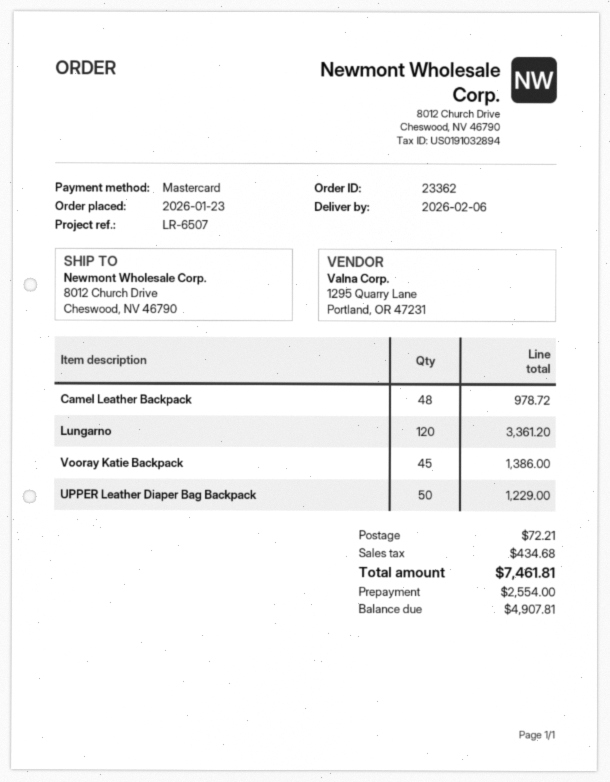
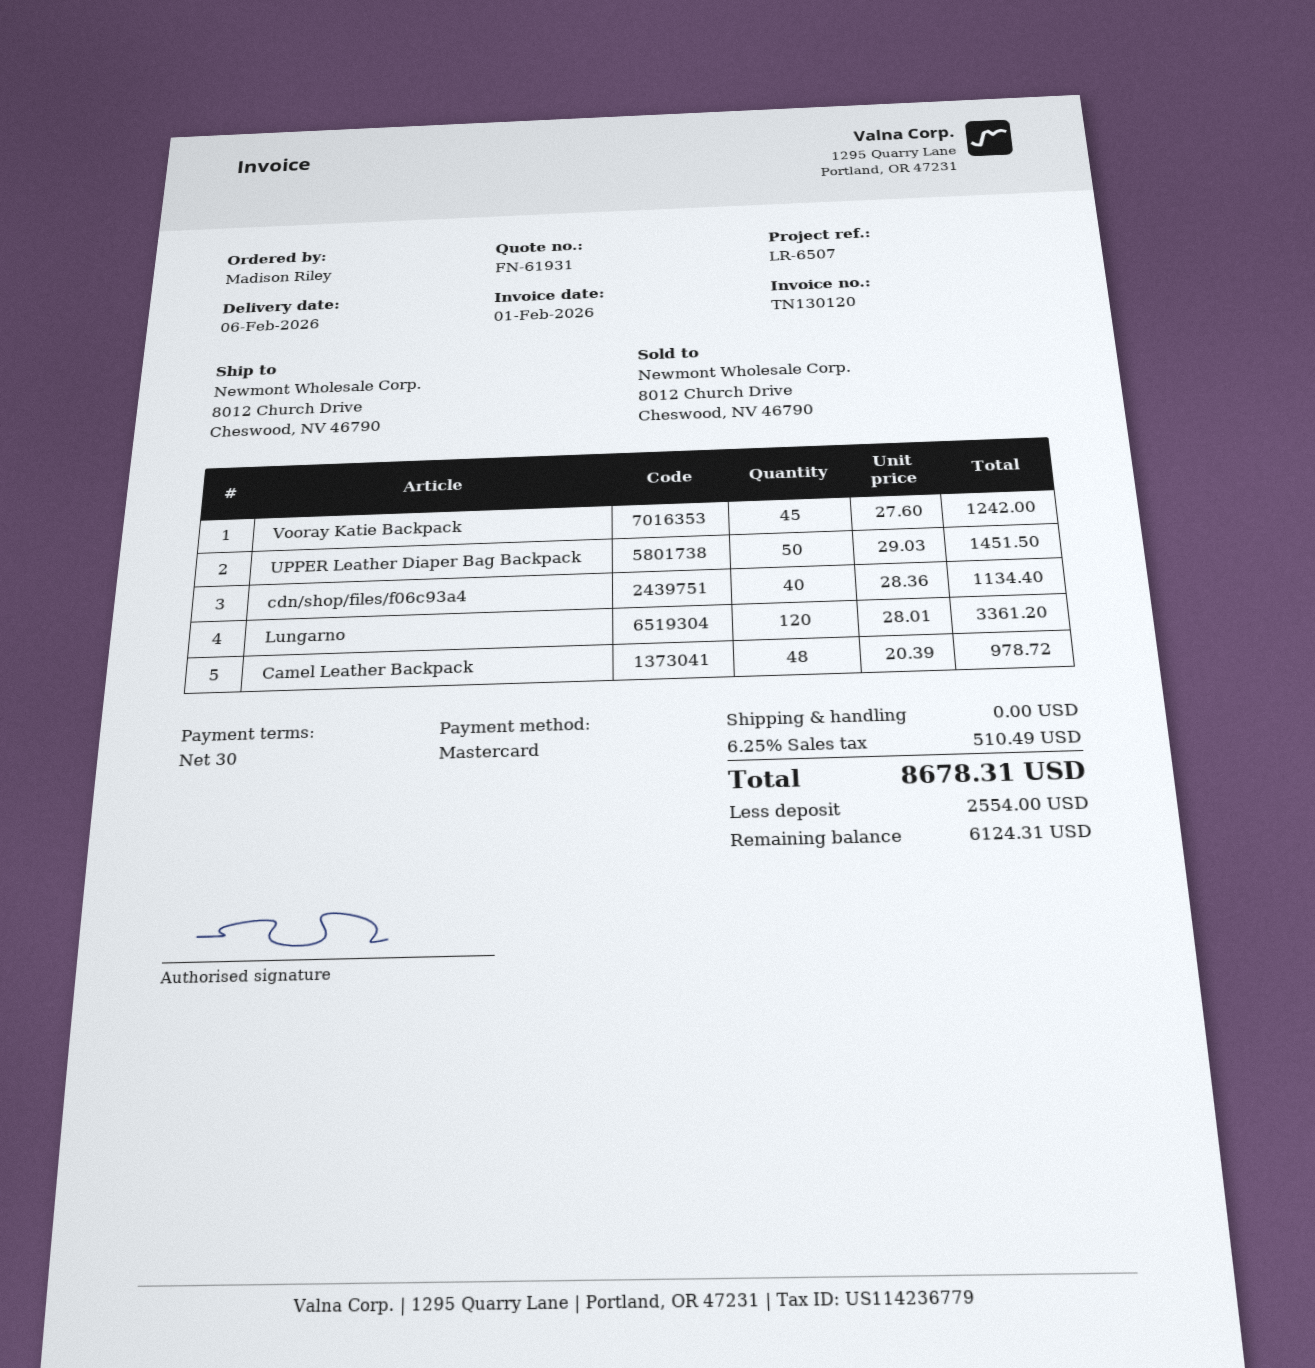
Vooray Katie Backpack: 45 for 1386.00 -> 45 for 1242.00
UPPER Leather Diaper Bag Backpack: 50 for 1229.00 -> 50 for 1451.50
cdn/shop/files/f06c93a4: none -> 40 for 1134.40
shipping: 72.21 -> 0.00
tax: 434.68 -> 510.49
total: 7461.81 -> 8678.31
balance: 4907.81 -> 6124.31

